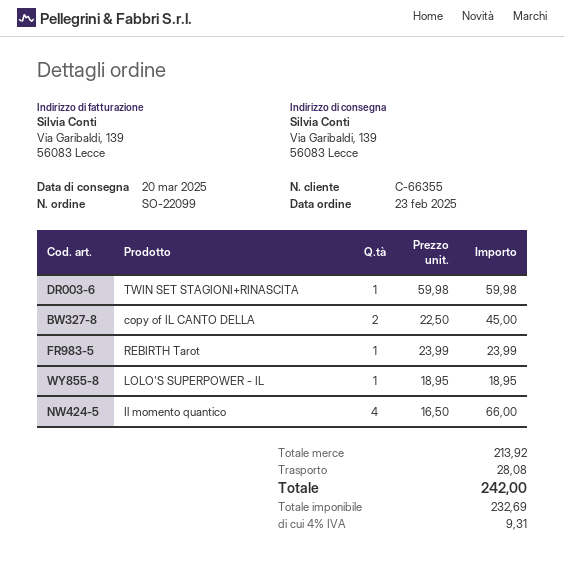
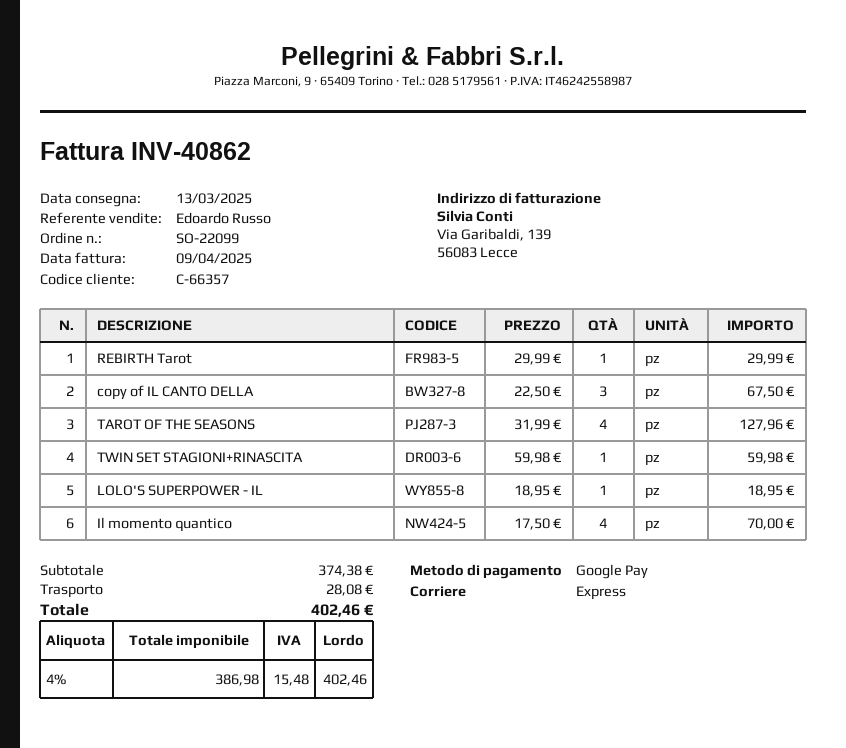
delivery date: 2025-03-20 -> 2025-03-13
customer number: C-66355 -> C-66357
copy of IL CANTO DELLA: 2 x 22.50 = 45.00 -> 3 x 22.50 = 67.50
REBIRTH Tarot: 1 x 23.99 = 23.99 -> 1 x 29.99 = 29.99
Il momento quantico: 4 x 16.50 = 66.00 -> 4 x 17.50 = 70.00
TAROT OF THE SEASONS: none -> 4 x 31.99 = 127.96
subtotal: 213.92 -> 374.38
net: 232.69 -> 386.98
tax: 4% = 9.31 -> 4% = 15.48
total: 242.00 -> 402.46

